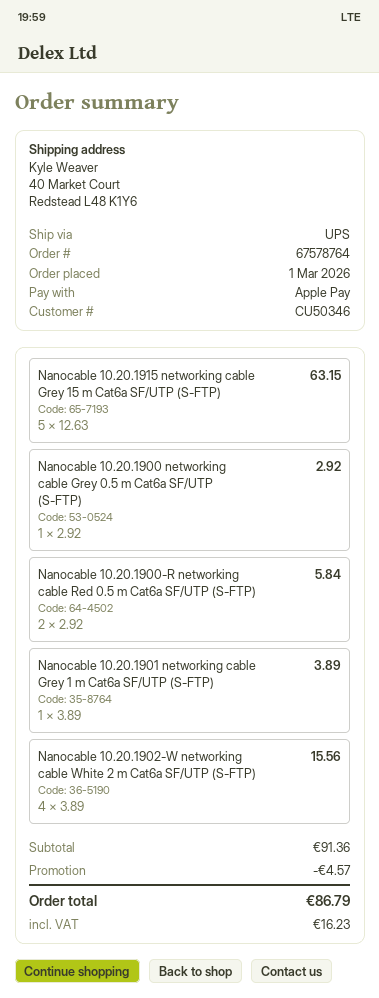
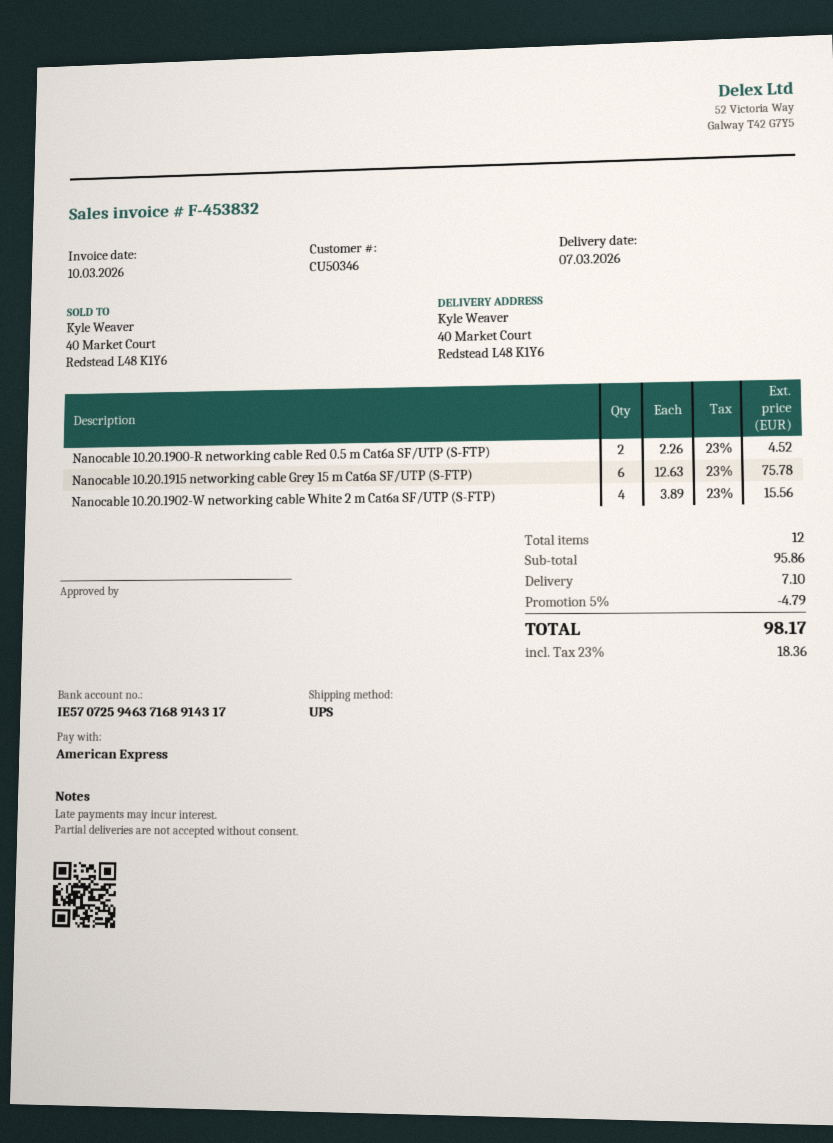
payment method: Apple Pay -> American Express
Nanocable 10.20.1915 networking cable Grey 15 m Cat6a SF/UTP (S-FTP): 5 x 12.63 = 63.15 -> 6 x 12.63 = 75.78
Nanocable 10.20.1900 networking cable Grey 0.5 m Cat6a SF/UTP (S-FTP): 1 x 2.92 = 2.92 -> none
Nanocable 10.20.1900-R networking cable Red 0.5 m Cat6a SF/UTP (S-FTP): 2 x 2.92 = 5.84 -> 2 x 2.26 = 4.52
Nanocable 10.20.1901 networking cable Grey 1 m Cat6a SF/UTP (S-FTP): 1 x 3.89 = 3.89 -> none
subtotal: 91.36 -> 95.86
discount: 4.57 -> 4.79
shipping: none -> 7.10
tax: 16.23 -> 18.36
total: 86.79 -> 98.17

